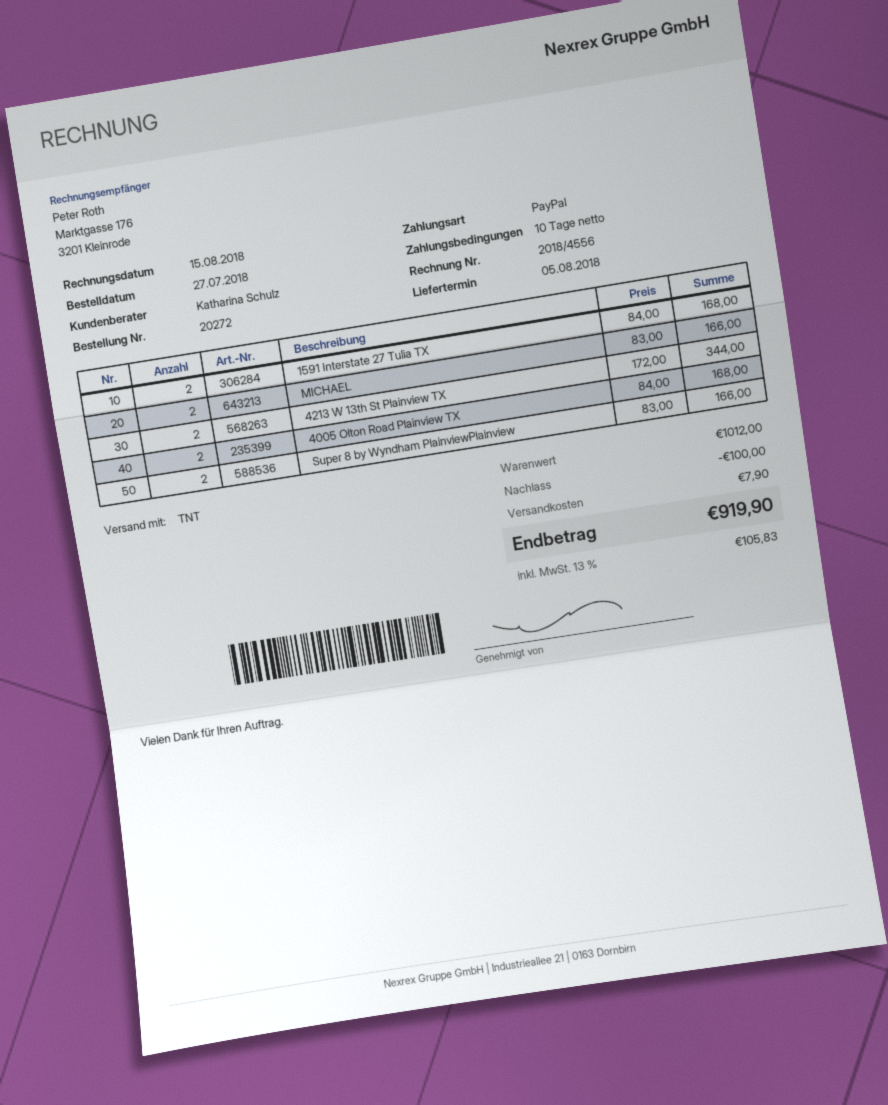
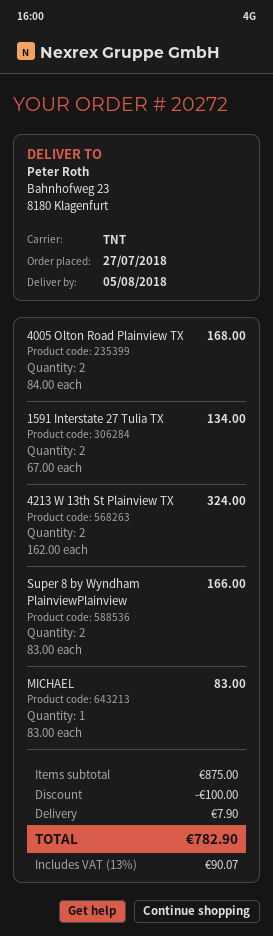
1591 Interstate 27 Tulia TX: 2 x 84.00 = 168.00 -> 2 x 67.00 = 134.00
MICHAEL: 2 x 83.00 = 166.00 -> 1 x 83.00 = 83.00
4213 W 13th St Plainview TX: 2 x 172.00 = 344.00 -> 2 x 162.00 = 324.00
subtotal: 1012.00 -> 875.00
tax: 13% = 105.83 -> 13% = 90.07
total: 919.90 -> 782.90

